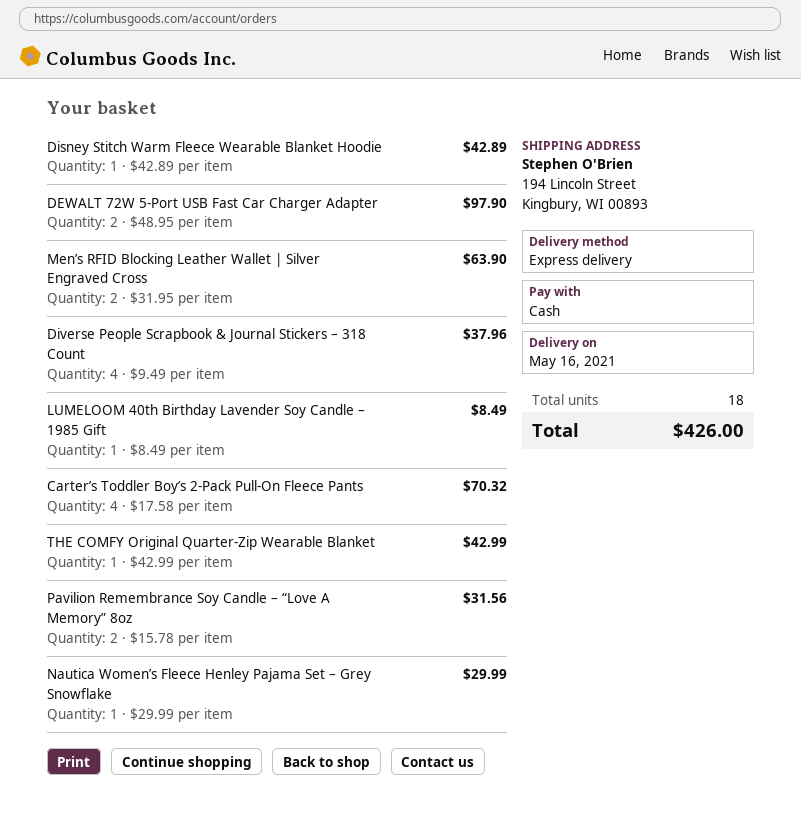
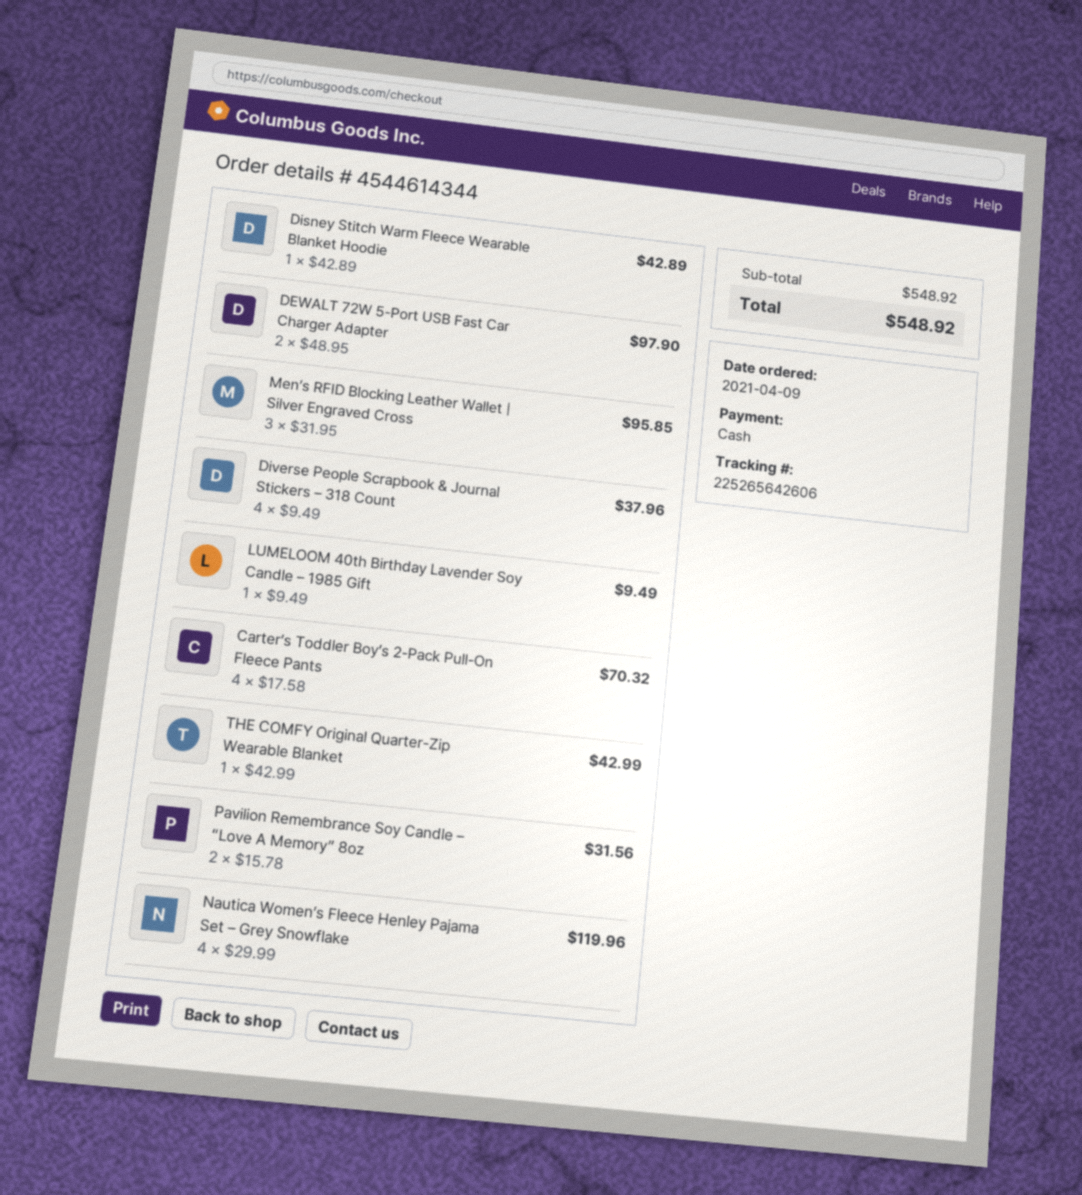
Men’s RFID Blocking Leather Wallet | Silver Engraved Cross: 2 x 31.95 = 63.90 -> 3 x 31.95 = 95.85
LUMELOOM 40th Birthday Lavender Soy Candle – 1985 Gift: 1 x 8.49 = 8.49 -> 1 x 9.49 = 9.49
Nautica Women’s Fleece Henley Pajama Set – Grey Snowflake: 1 x 29.99 = 29.99 -> 4 x 29.99 = 119.96
total: 426.00 -> 548.92

